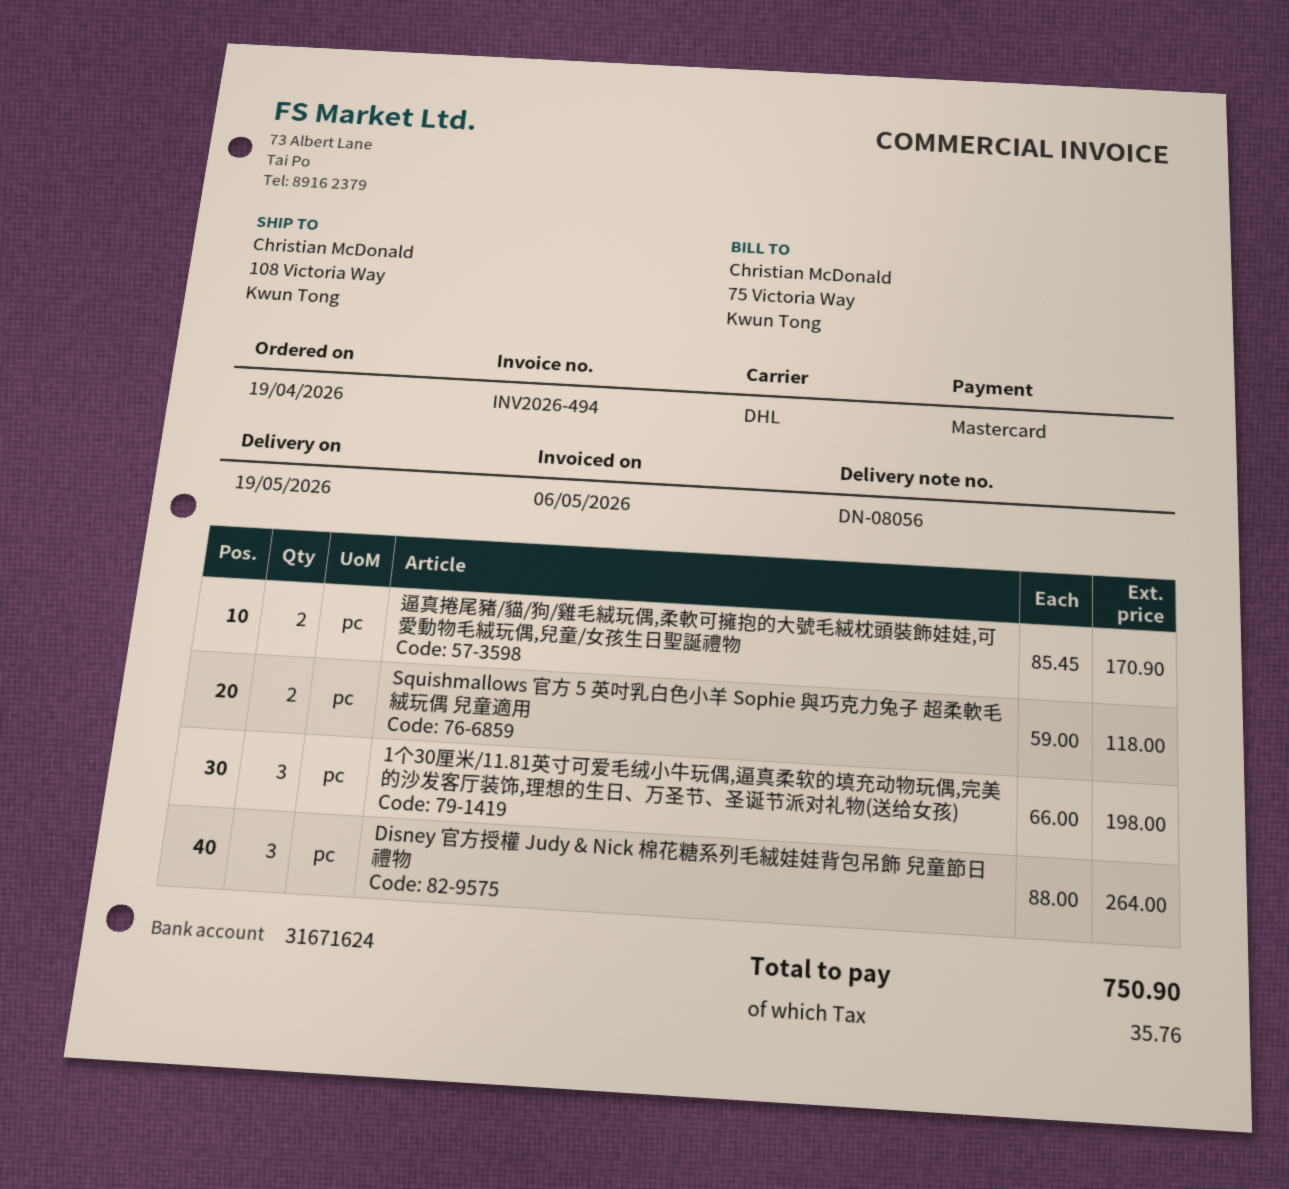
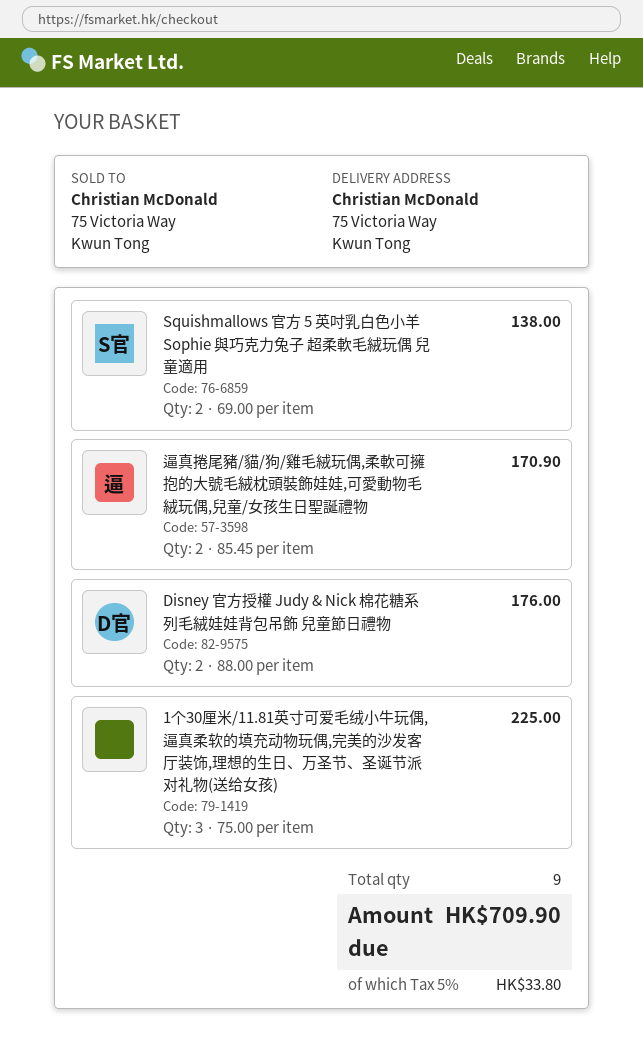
ship to: 108 Victoria Way, Kwun Tong -> 75 Victoria Way, Kwun Tong
Squishmallows 官方 5 英吋乳白色小羊 Sophie 與巧克力兔子 超柔軟毛絨玩偶 兒童適用: 2 x 59.00 = 118.00 -> 2 x 69.00 = 138.00
1个30厘米/11.81英寸可爱毛绒小牛玩偶,逼真柔软的填充动物玩偶,完美的沙发客厅装饰,理想的生日、万圣节、圣诞节派对礼物(送给女孩): 3 x 66.00 = 198.00 -> 3 x 75.00 = 225.00
Disney 官方授權 Judy & Nick 棉花糖系列毛絨娃娃背包吊飾 兒童節日禮物: 3 x 88.00 = 264.00 -> 2 x 88.00 = 176.00
tax: 35.76 -> 33.80
total: 750.90 -> 709.90

